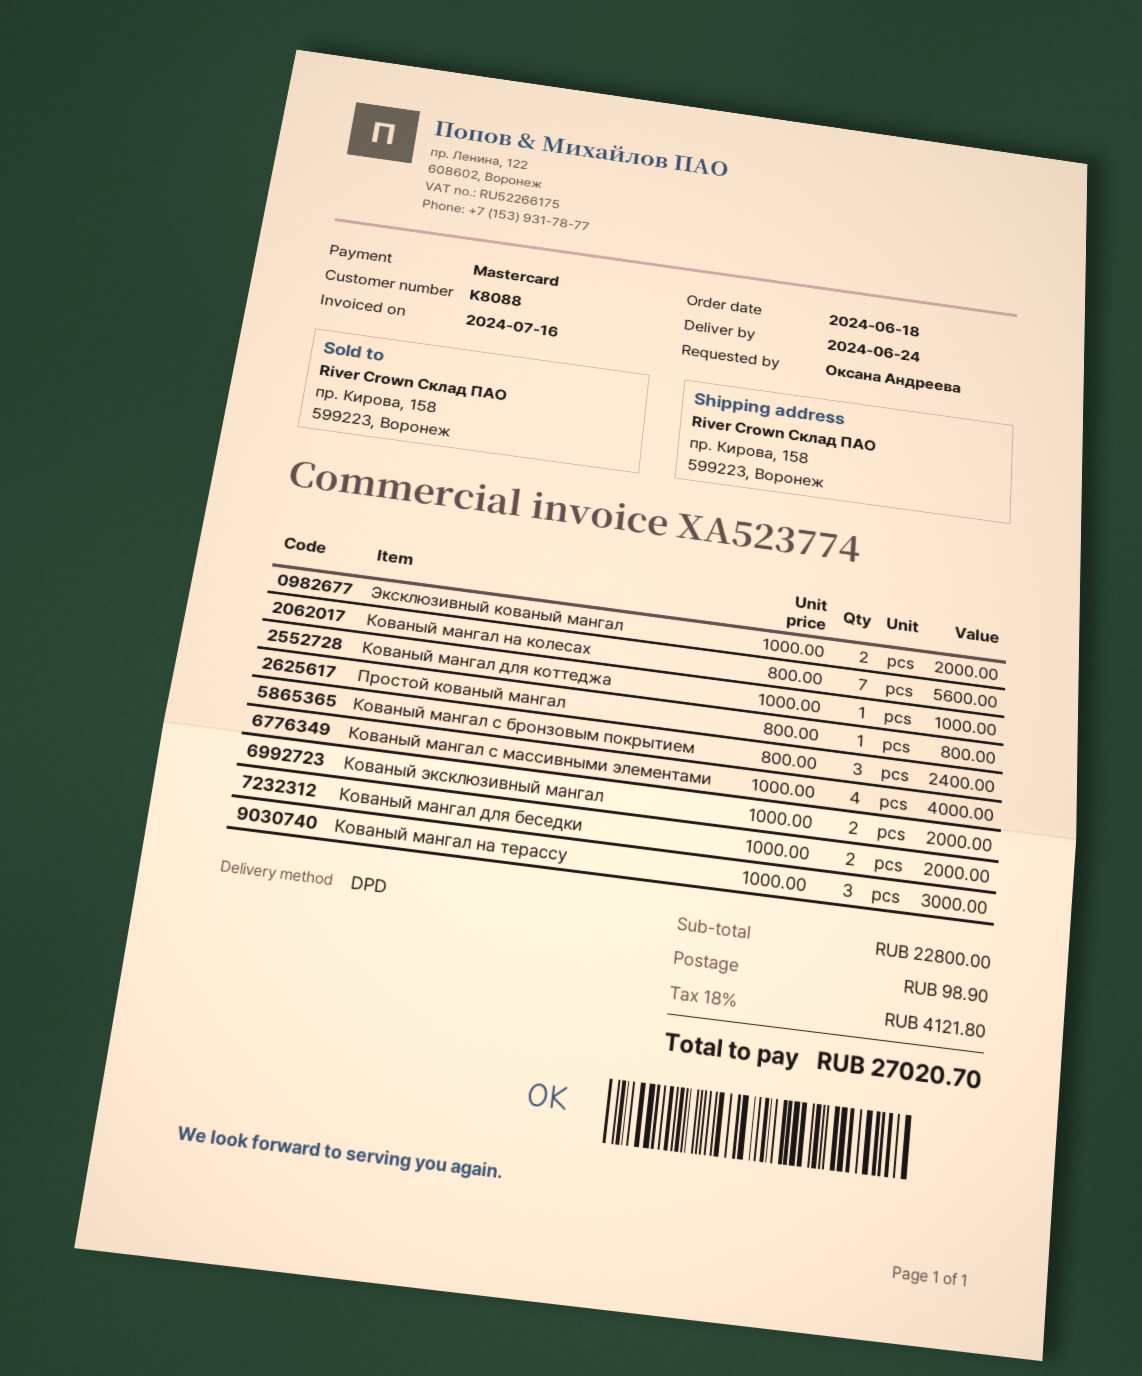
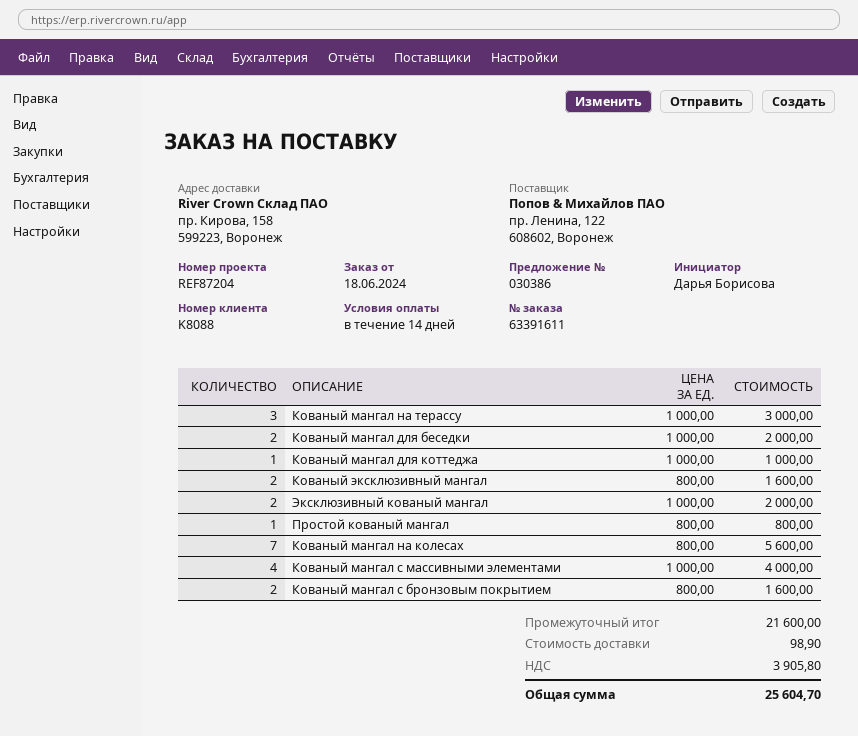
ordered by: Оксана Андреева -> Дарья Борисова
Кованый мангал с бронзовым покрытием: 3 x 800.00 = 2400.00 -> 2 x 800.00 = 1600.00
Кованый эксклюзивный мангал: 2 x 1000.00 = 2000.00 -> 2 x 800.00 = 1600.00
subtotal: 22800.00 -> 21600.00
tax: 4121.80 -> 3905.80
total: 27020.70 -> 25604.70

